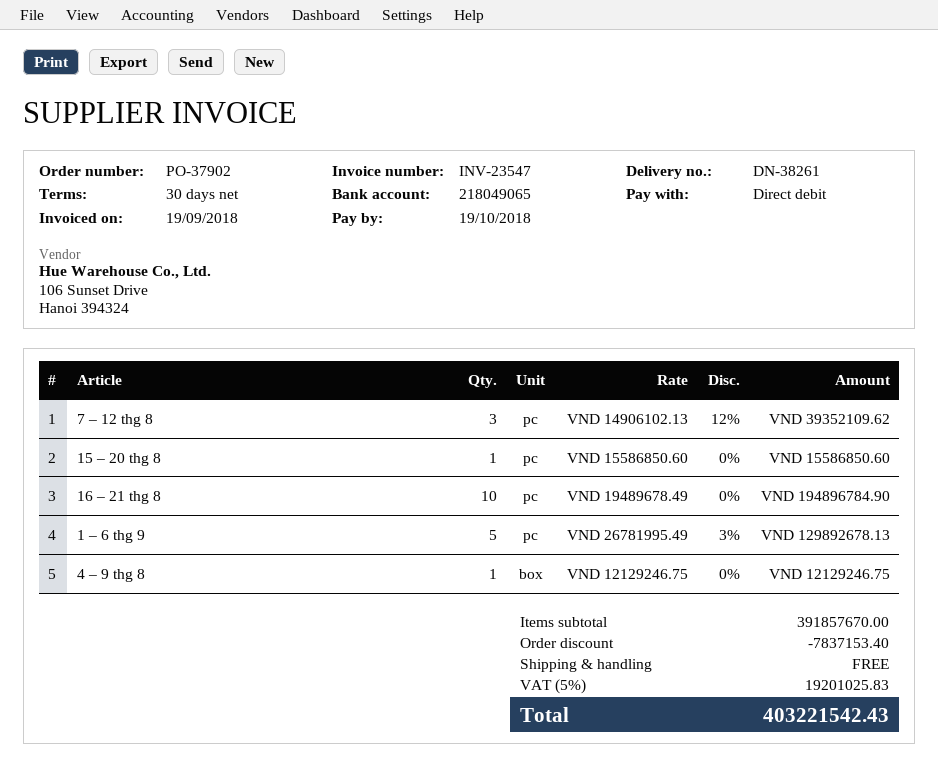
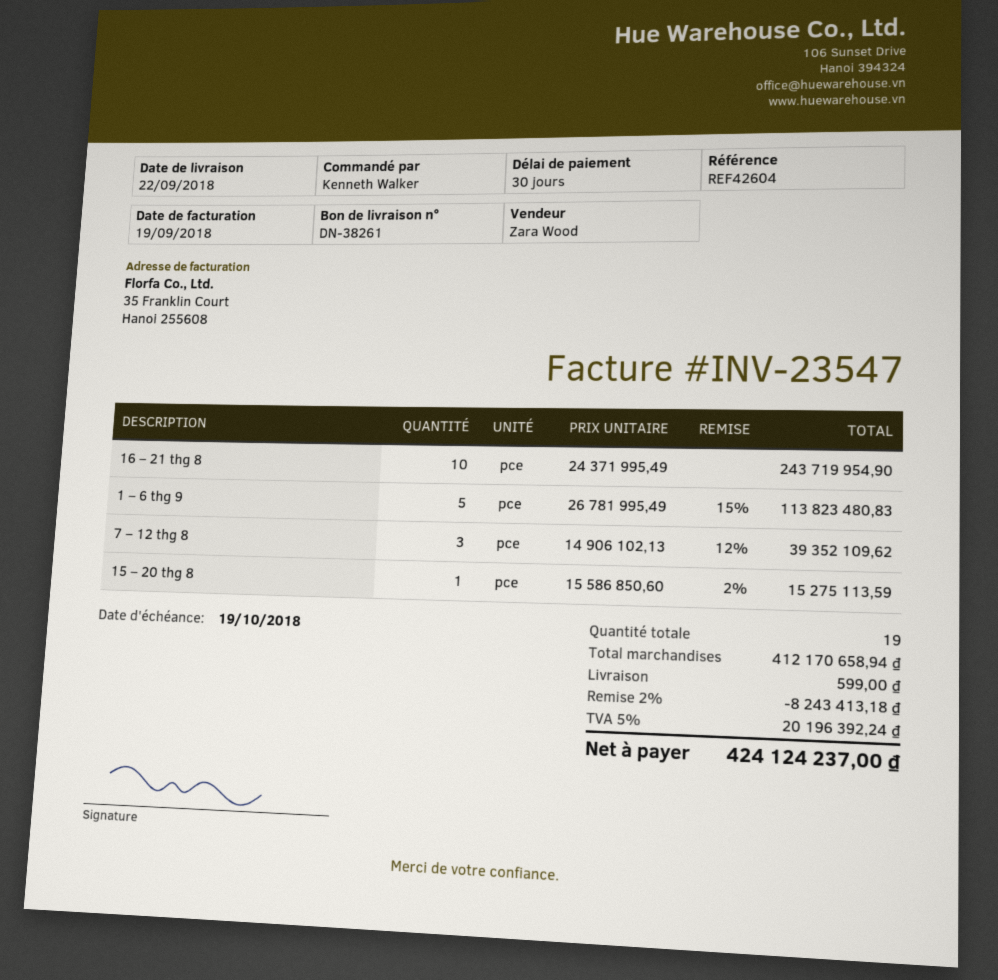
15 – 20 thg 8: 1 x 15586850.60 = 15586850.60 -> 1 x 15586850.60 - 2% = 15275113.59
16 – 21 thg 8: 10 x 19489678.49 = 194896784.90 -> 10 x 24371995.49 = 243719954.90
1 – 6 thg 9: 5 x 26781995.49 - 3% = 129892678.13 -> 5 x 26781995.49 - 15% = 113823480.83
4 – 9 thg 8: 1 x 12129246.75 = 12129246.75 -> none
subtotal: 391857670.00 -> 412170658.94
discount: 7837153.40 -> 8243413.18
shipping: 0.00 -> 599.00
tax: 5% = 19201025.83 -> 5% = 20196392.24
total: 403221542.43 -> 424124237.00

